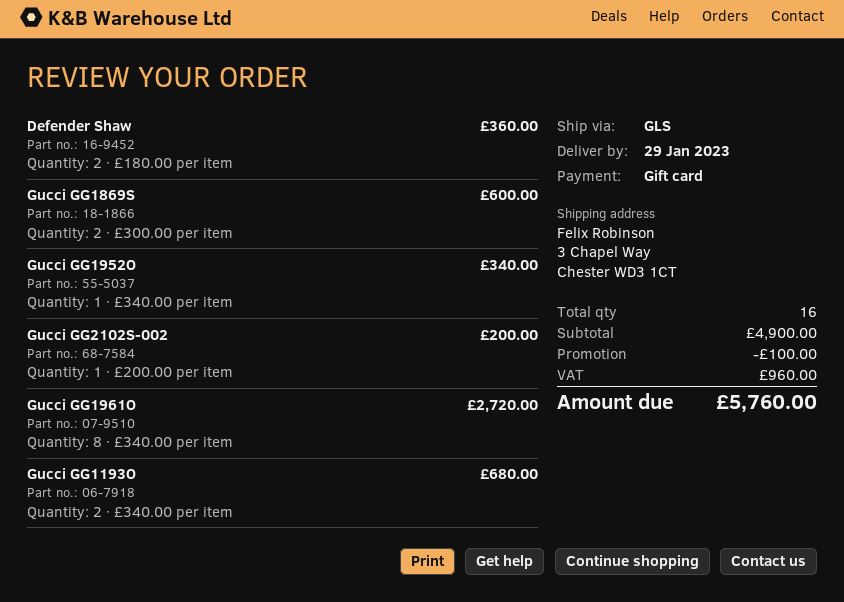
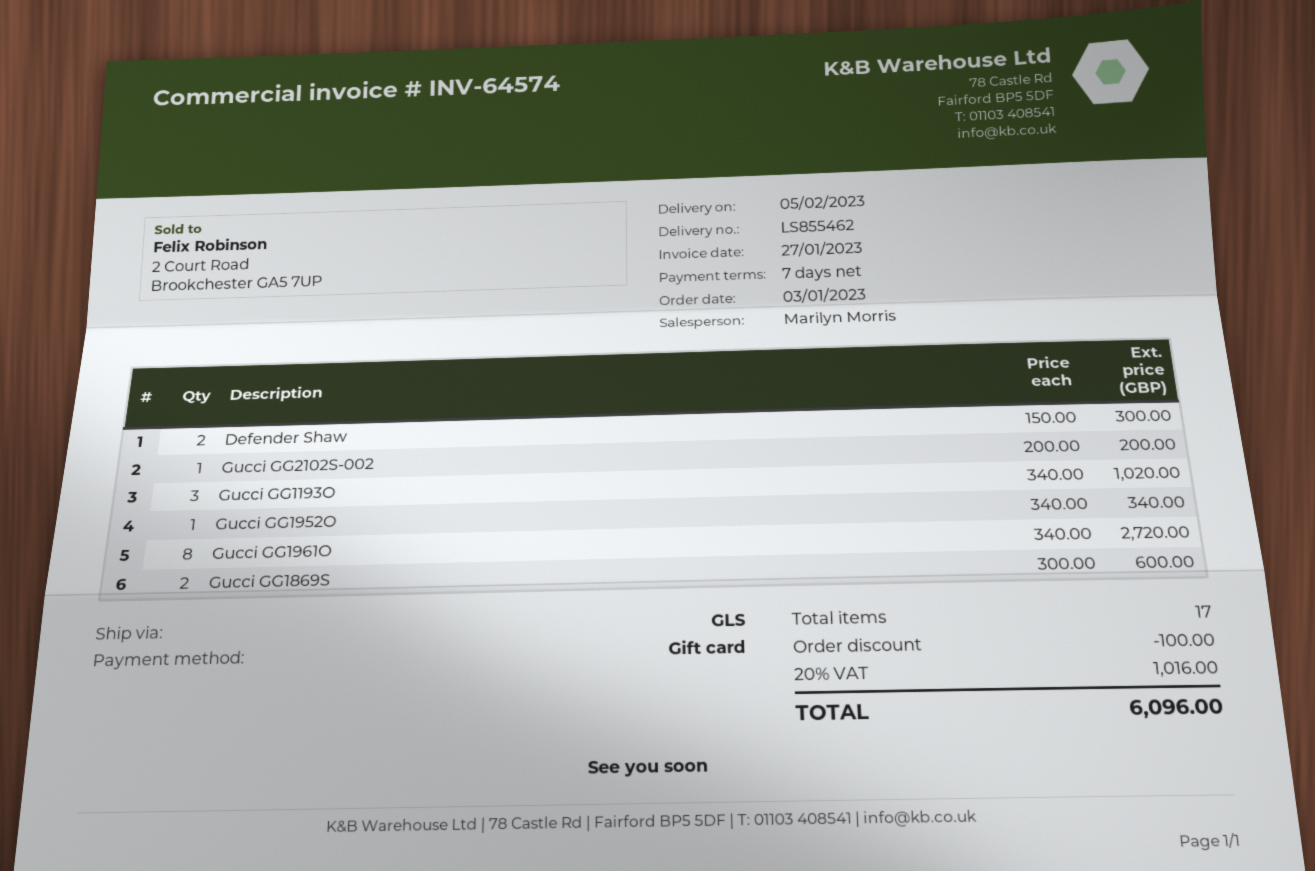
delivery date: 2023-01-29 -> 2023-02-05
Defender Shaw: 2 x 180.00 = 360.00 -> 2 x 150.00 = 300.00
Gucci GG1193O: 2 x 340.00 = 680.00 -> 3 x 340.00 = 1020.00
total quantity: 16 -> 17
tax: 960.00 -> 1016.00
total: 5760.00 -> 6096.00

